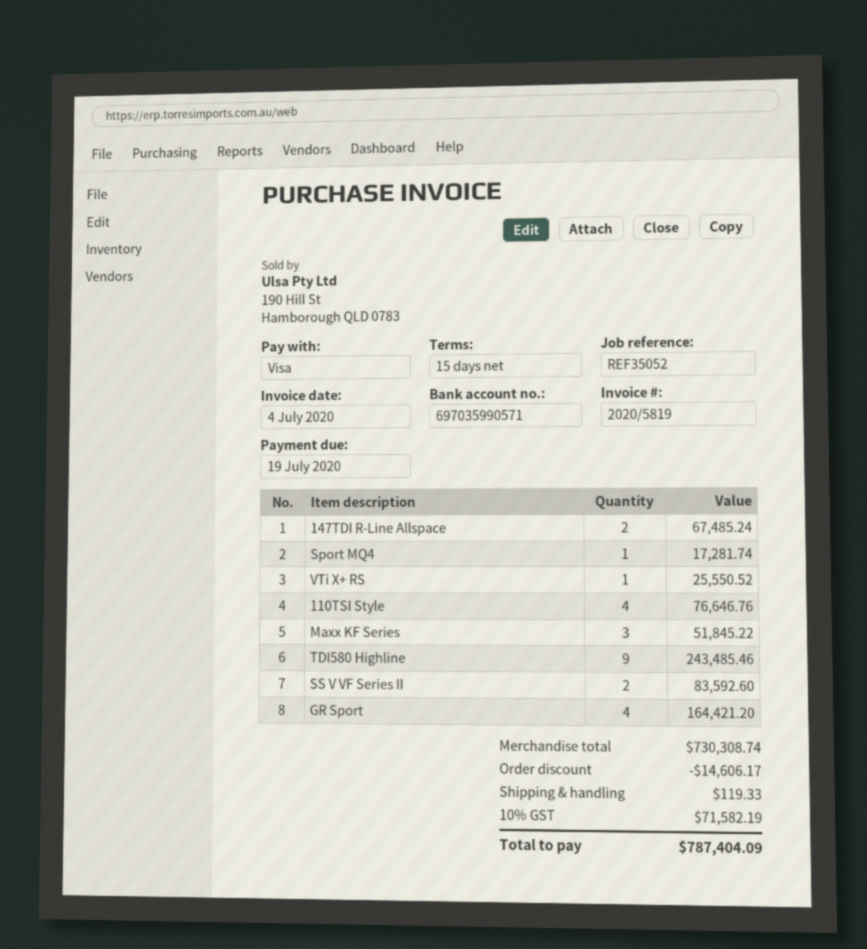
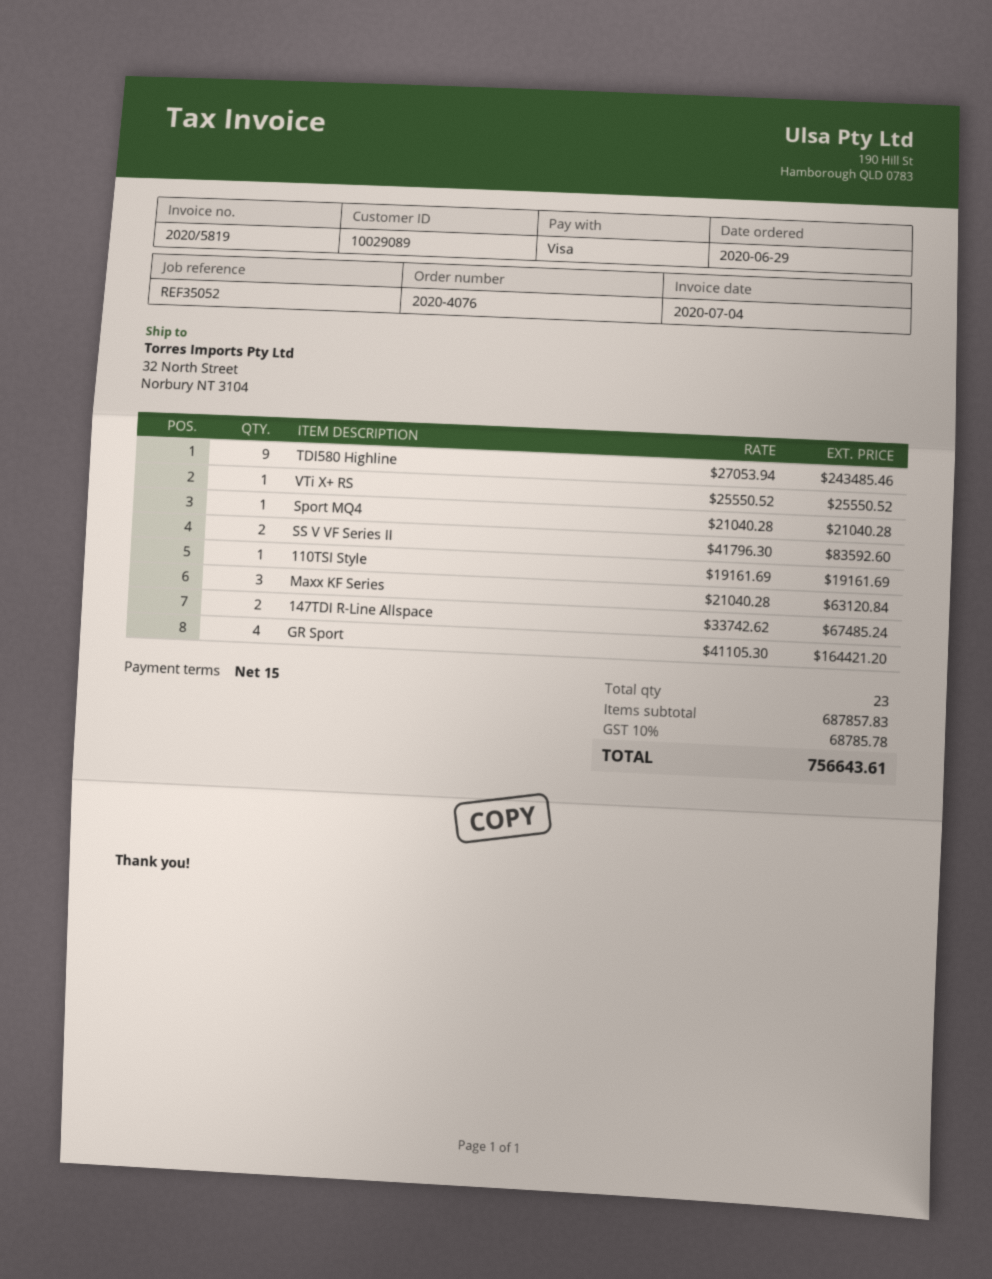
Sport MQ4: 1 for 17281.74 -> 1 for 21040.28
110TSI Style: 4 for 76646.76 -> 1 for 19161.69
Maxx KF Series: 3 for 51845.22 -> 3 for 63120.84
subtotal: 730308.74 -> 687857.83
discount: 14606.17 -> none
shipping: 119.33 -> none
tax: 10% = 71582.19 -> 10% = 68785.78
total: 787404.09 -> 756643.61

